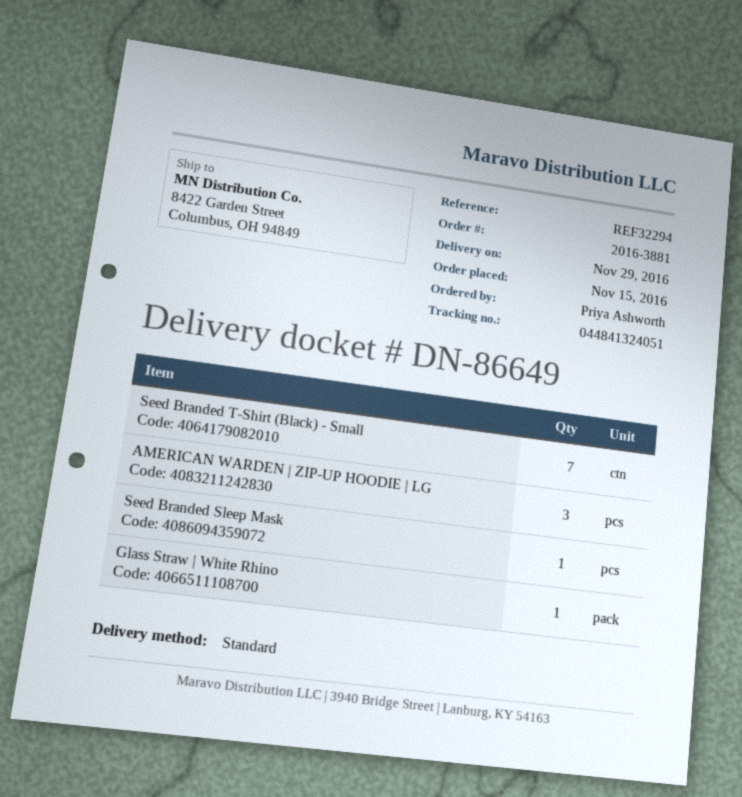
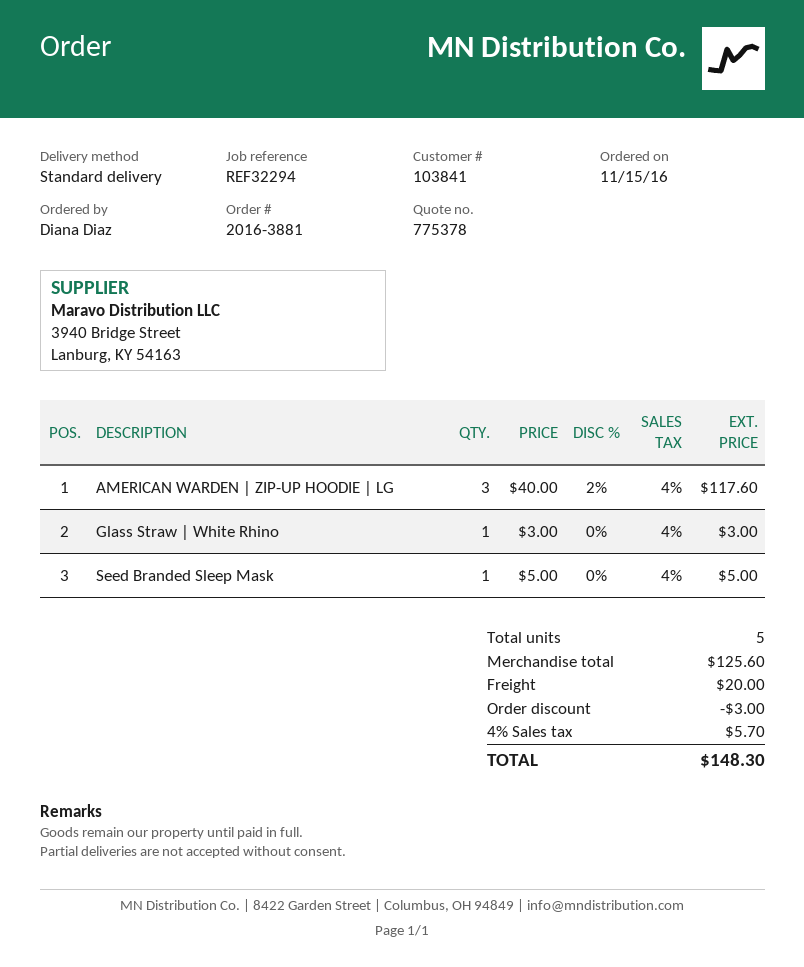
ordered by: Priya Ashworth -> Diana Diaz
Seed Branded T-Shirt (Black) - Small: 7 -> none

